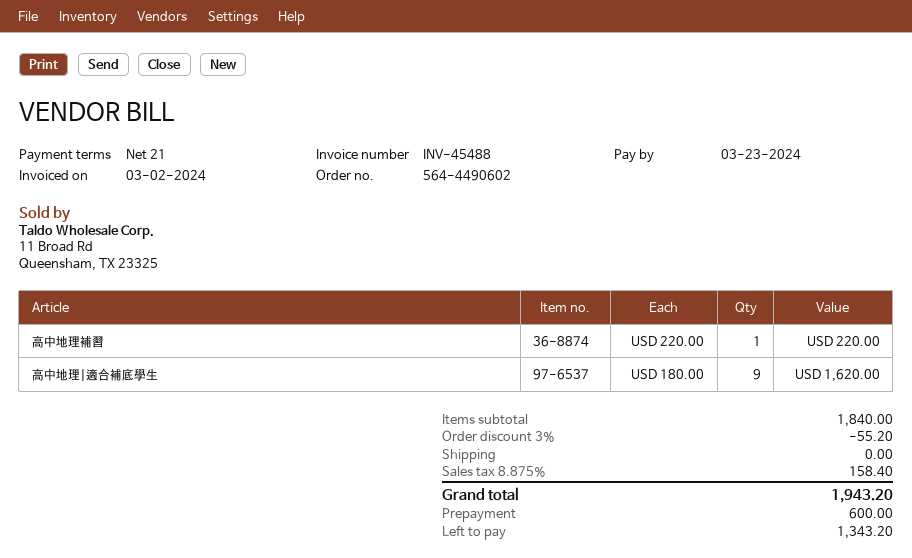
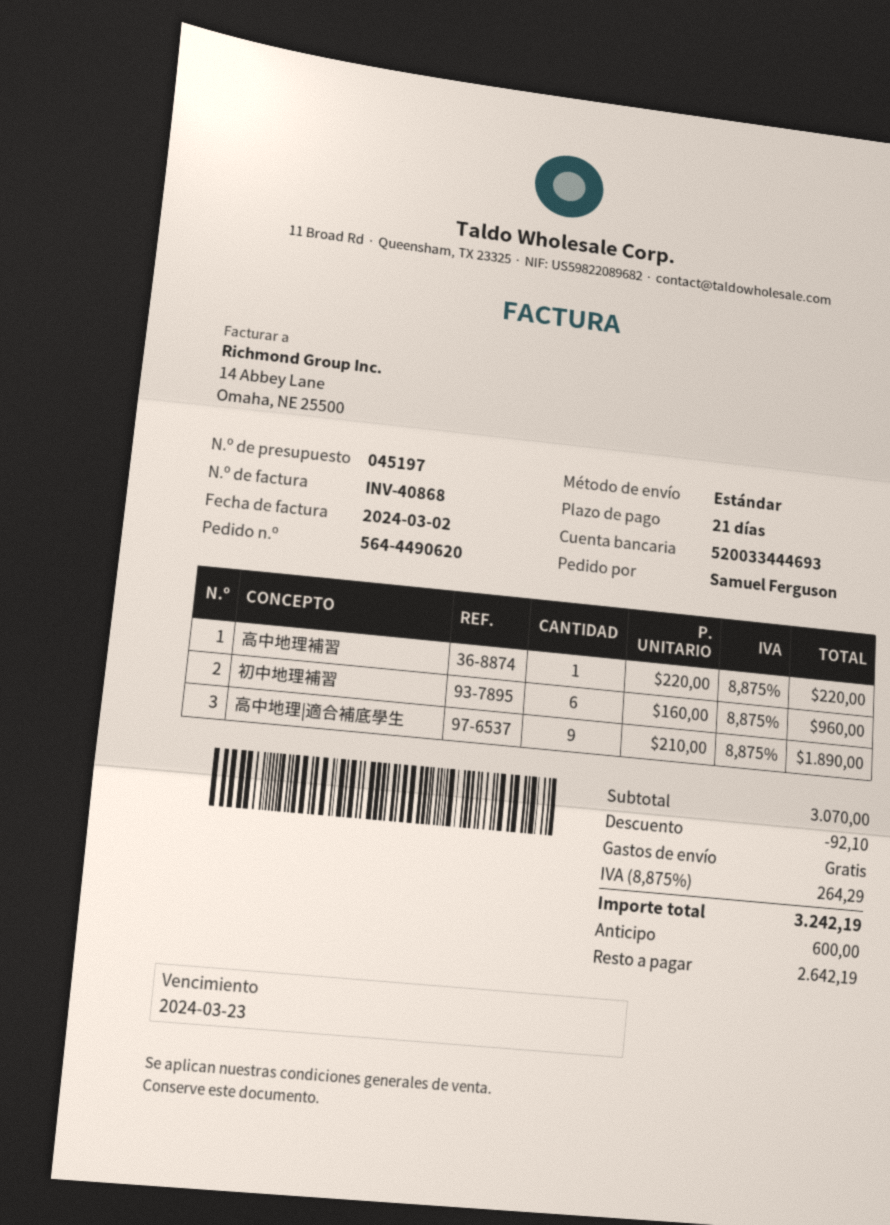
order number: 564-4490602 -> 564-4490620
invoice number: INV-45488 -> INV-40868
高中地理|適合補底學生: 9 x 180.00 = 1620.00 -> 9 x 210.00 = 1890.00
初中地理補習: none -> 6 x 160.00 = 960.00
subtotal: 1840.00 -> 3070.00
discount: 55.20 -> 92.10
tax: 8.875% = 158.40 -> 8.875% = 264.29
total: 1943.20 -> 3242.19
balance: 1343.20 -> 2642.19

